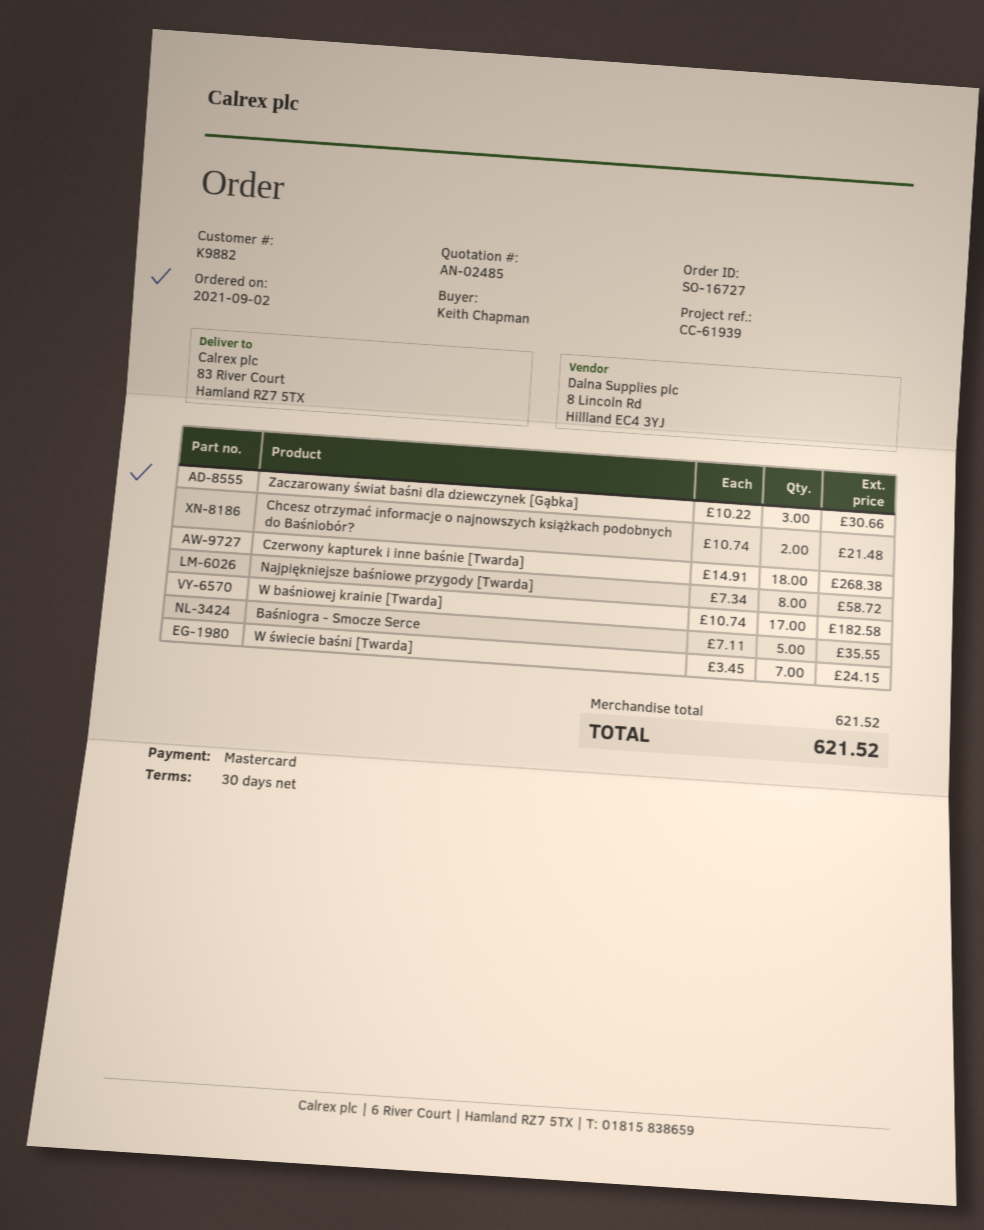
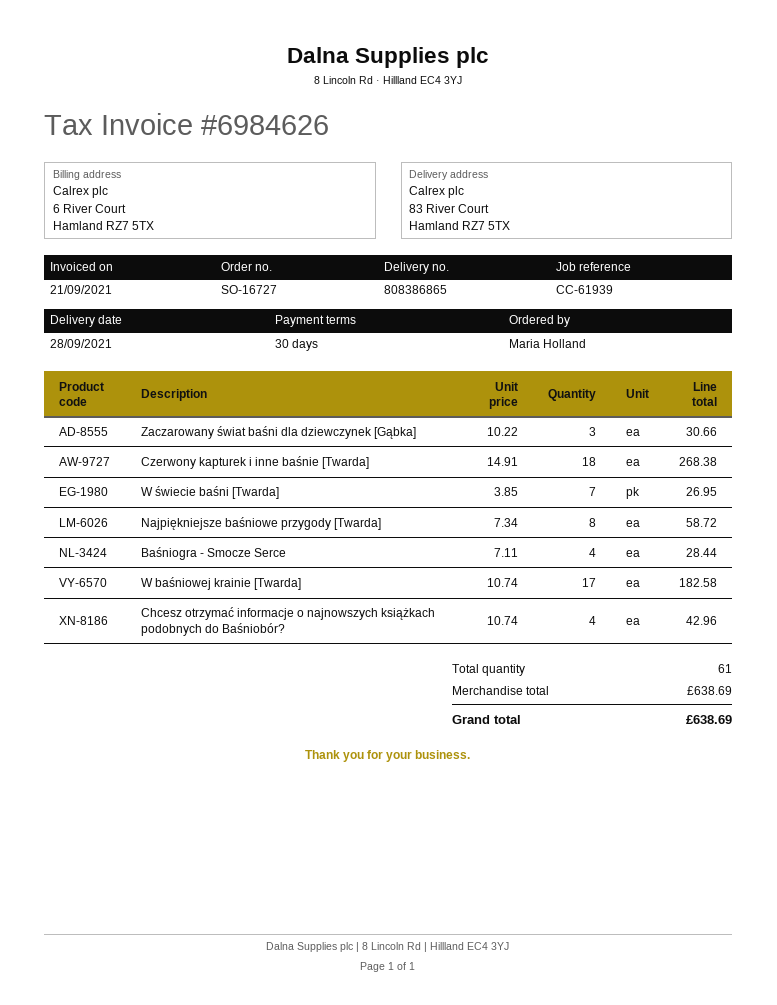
ordered by: Keith Chapman -> Maria Holland
Chcesz otrzymać informacje o najnowszych książkach podobnych do Baśniobór?: 2 x 10.74 = 21.48 -> 4 x 10.74 = 42.96
Baśniogra - Smocze Serce: 5 x 7.11 = 35.55 -> 4 x 7.11 = 28.44
W świecie baśni [Twarda]: 7 x 3.45 = 24.15 -> 7 x 3.85 = 26.95
subtotal: 621.52 -> 638.69
total: 621.52 -> 638.69

